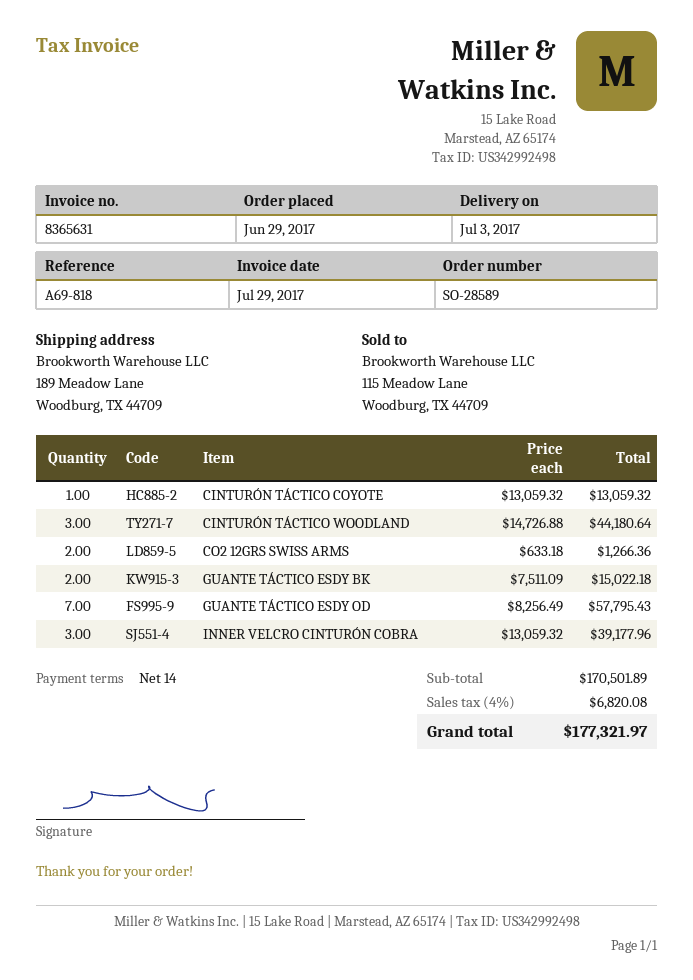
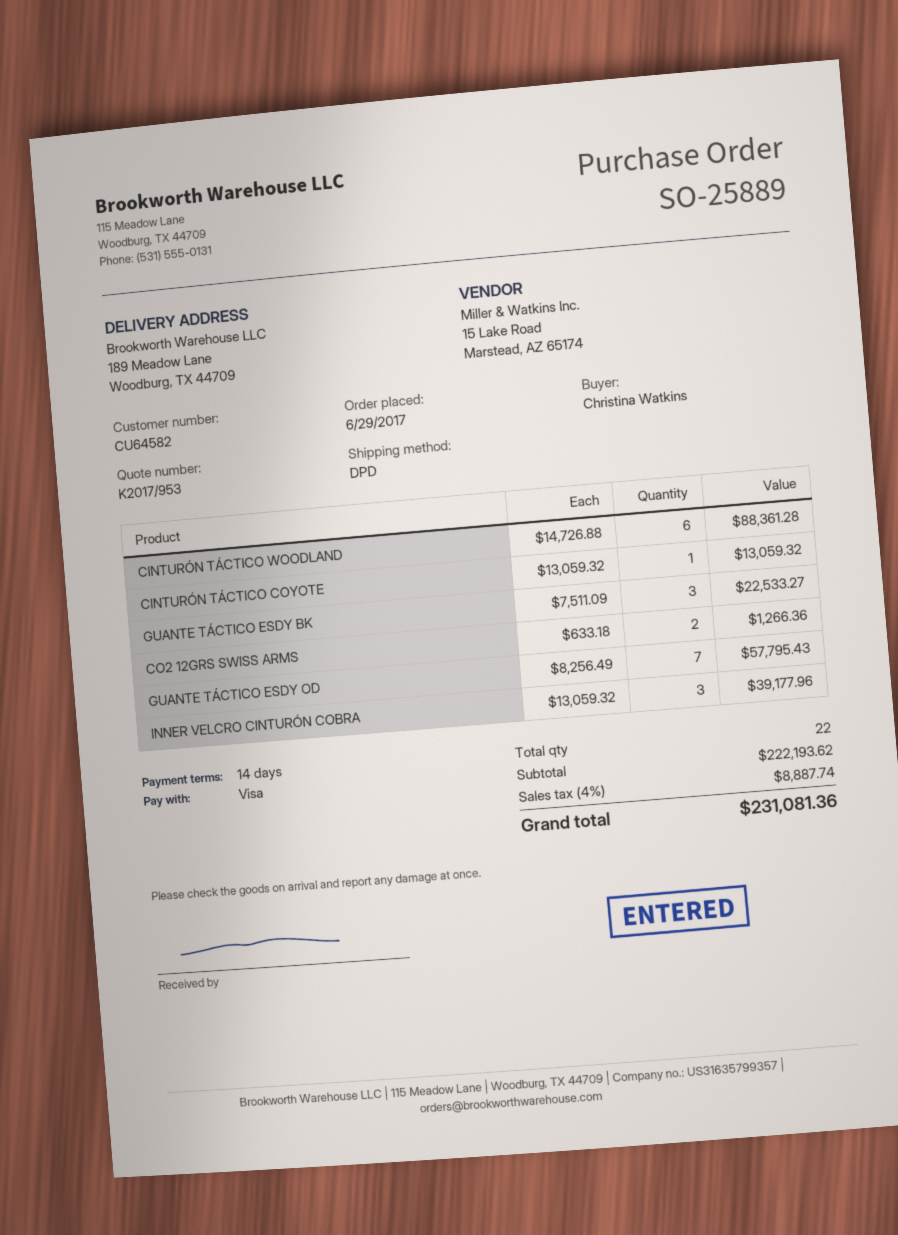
order number: SO-28589 -> SO-25889
CINTURÓN TÁCTICO WOODLAND: 3 x 14726.88 = 44180.64 -> 6 x 14726.88 = 88361.28
GUANTE TÁCTICO ESDY BK: 2 x 7511.09 = 15022.18 -> 3 x 7511.09 = 22533.27
subtotal: 170501.89 -> 222193.62
tax: 4% = 6820.08 -> 4% = 8887.74
total: 177321.97 -> 231081.36

